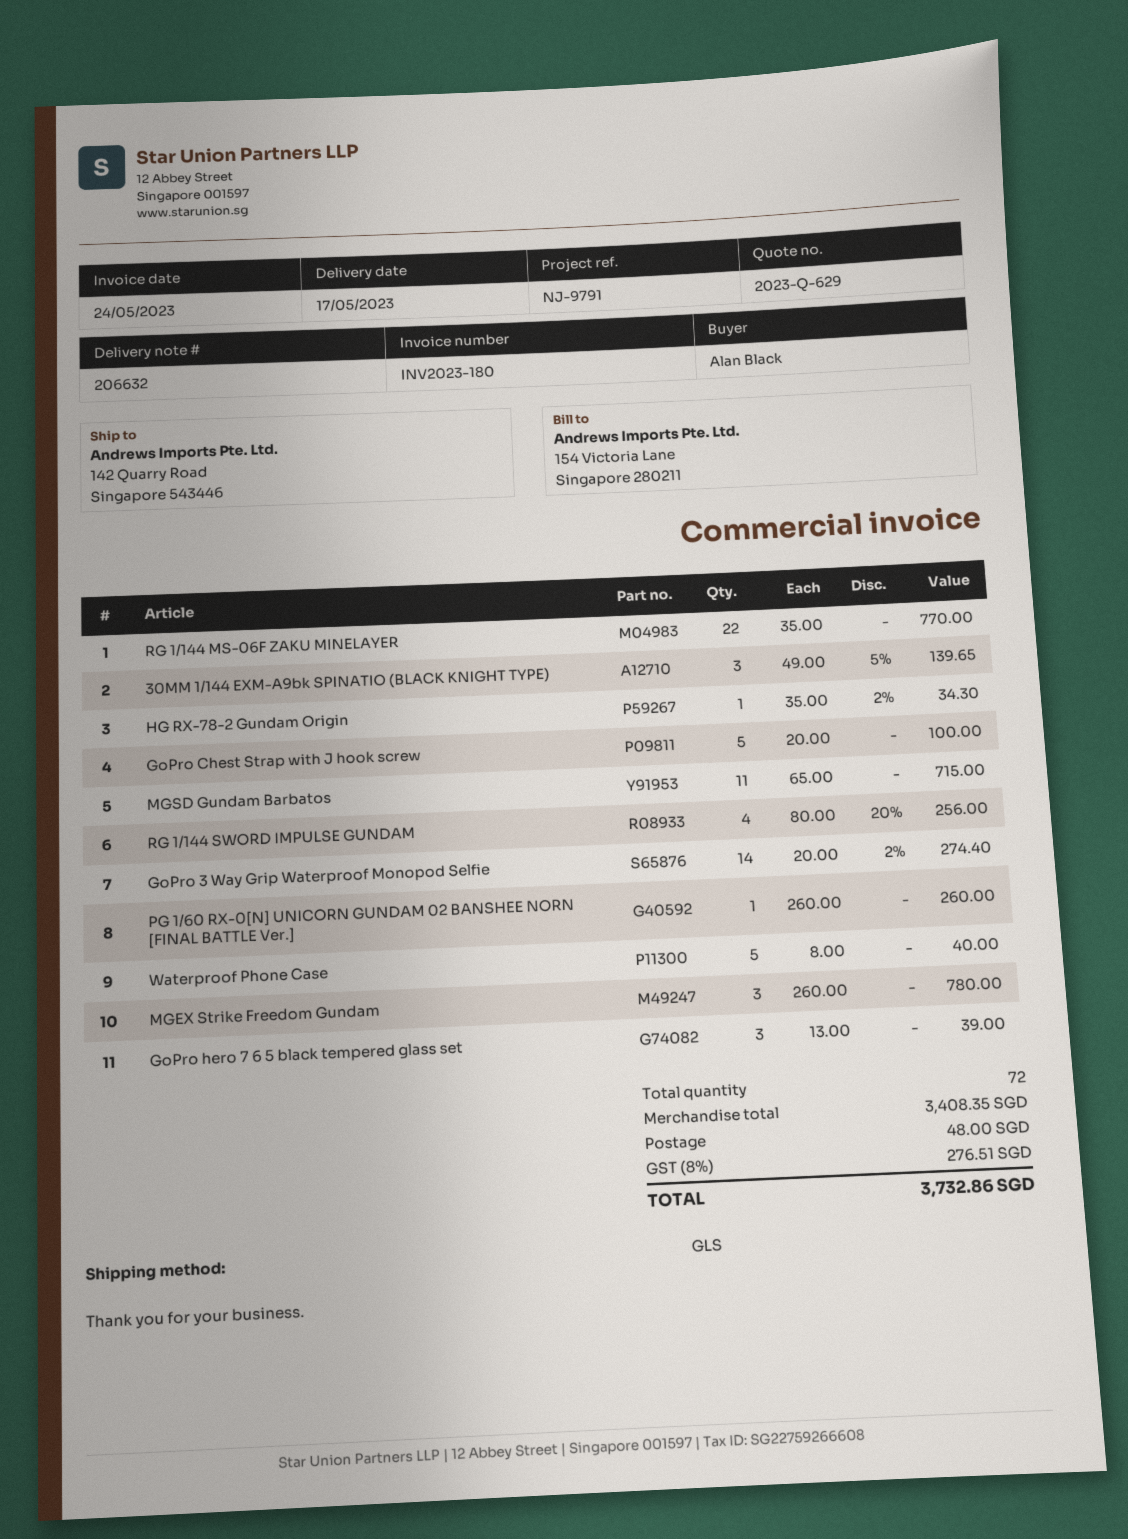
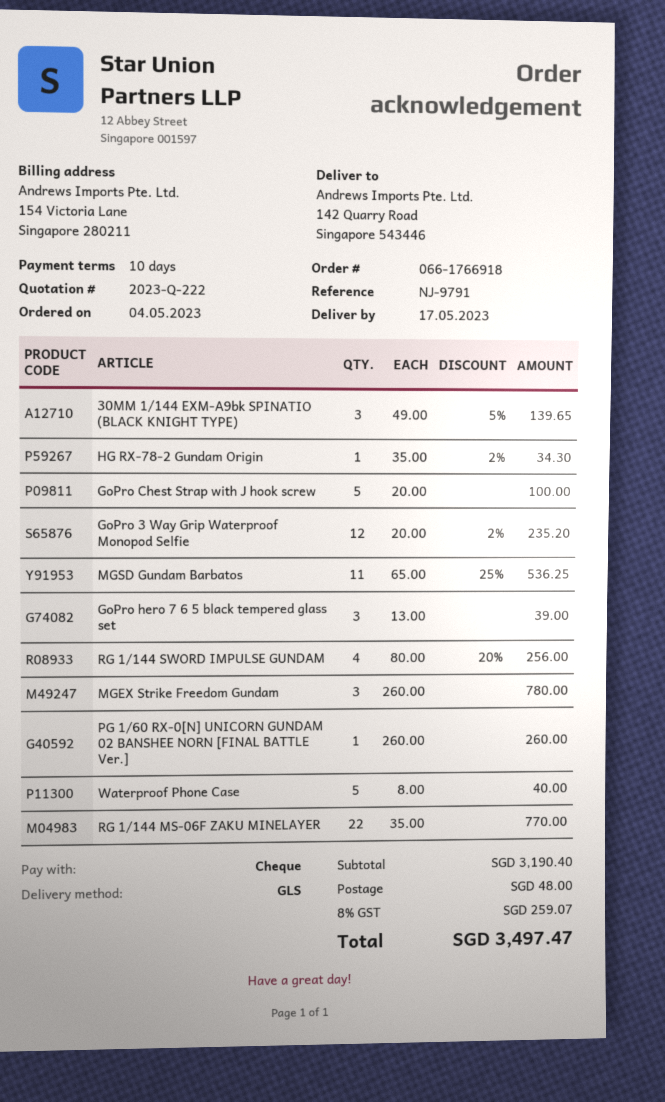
quote number: 2023-Q-629 -> 2023-Q-222
MGSD Gundam Barbatos: 11 x 65.00 = 715.00 -> 11 x 65.00 - 25% = 536.25
GoPro 3 Way Grip Waterproof Monopod Selfie: 14 x 20.00 - 2% = 274.40 -> 12 x 20.00 - 2% = 235.20
subtotal: 3408.35 -> 3190.40
tax: 8% = 276.51 -> 8% = 259.07
total: 3732.86 -> 3497.47

